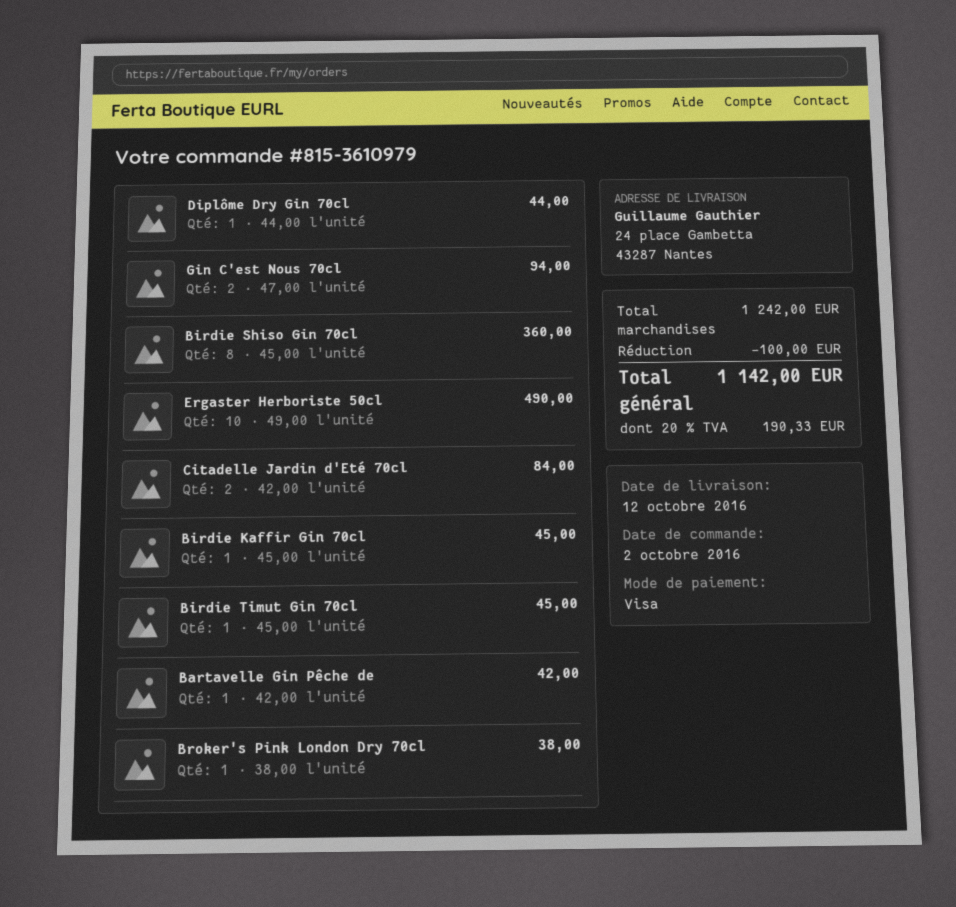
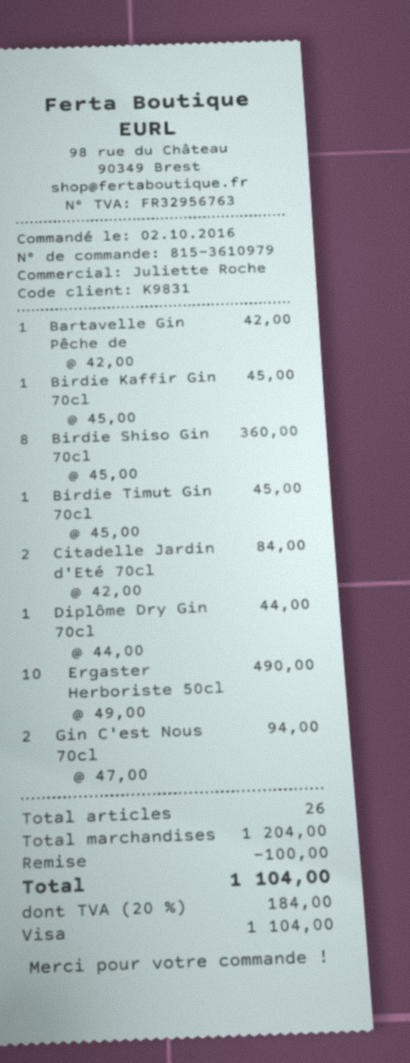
Broker's Pink London Dry 70cl: 1 x 38.00 = 38.00 -> none
subtotal: 1242.00 -> 1204.00
tax: 20% = 190.33 -> 20% = 184.00
total: 1142.00 -> 1104.00

